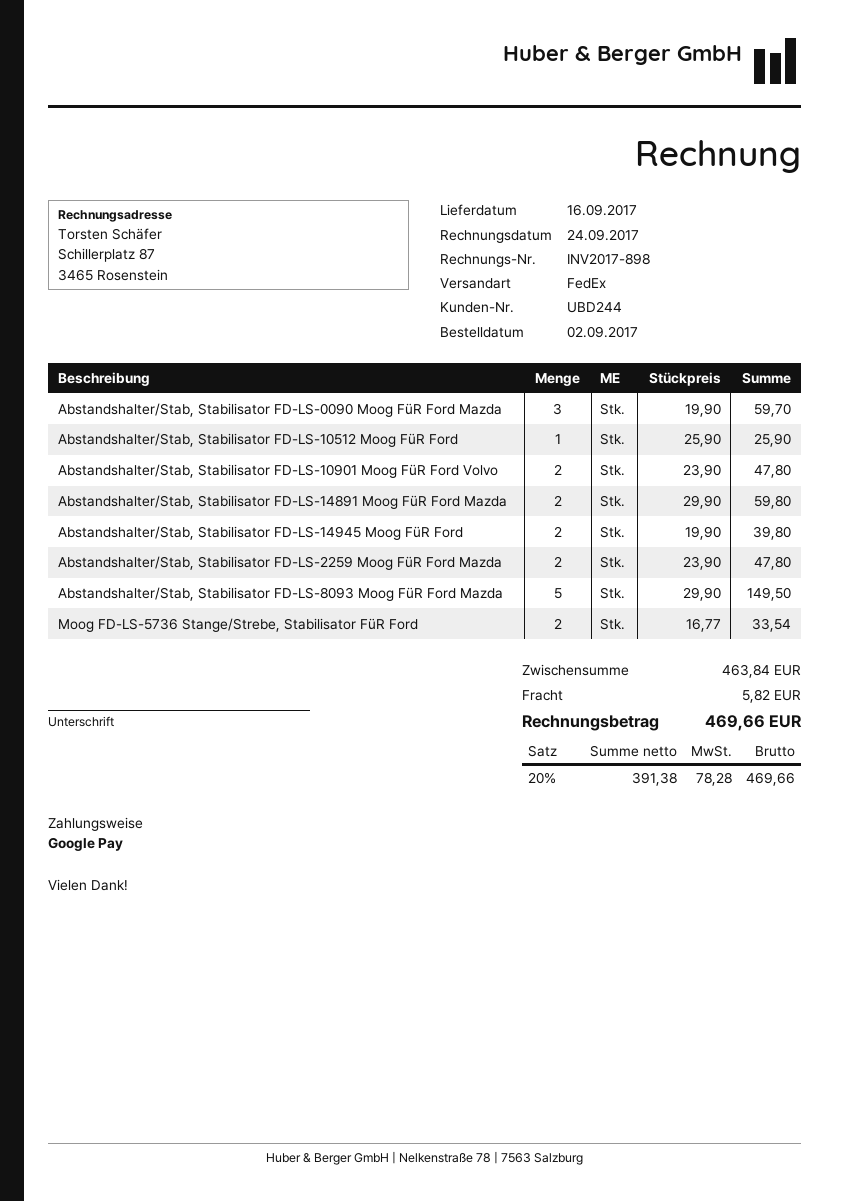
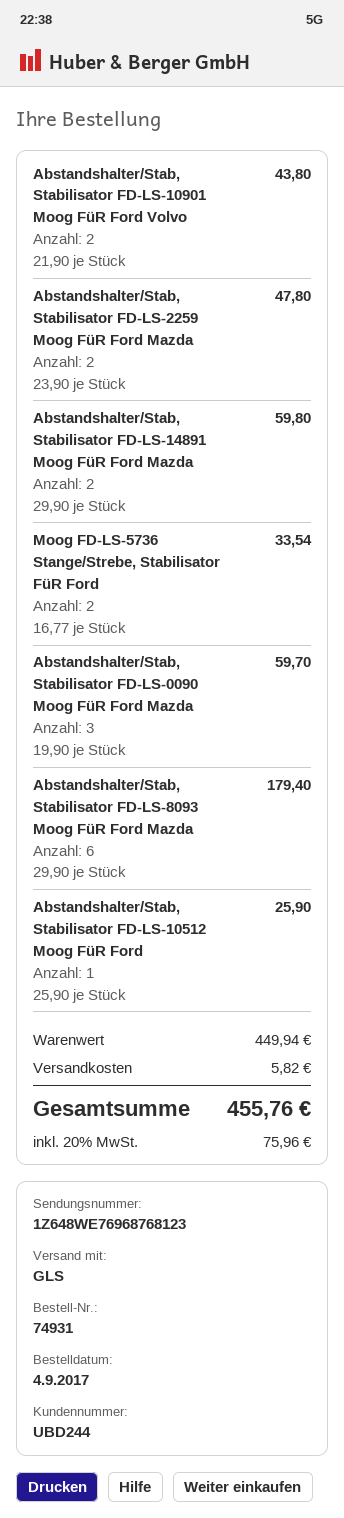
order date: 2017-09-02 -> 2017-09-04
shipping method: FedEx -> GLS
Abstandshalter/Stab, Stabilisator FD-LS-10901 Moog FüR Ford Volvo: 2 x 23.90 = 47.80 -> 2 x 21.90 = 43.80
Abstandshalter/Stab, Stabilisator FD-LS-14945 Moog FüR Ford: 2 x 19.90 = 39.80 -> none
Abstandshalter/Stab, Stabilisator FD-LS-8093 Moog FüR Ford Mazda: 5 x 29.90 = 149.50 -> 6 x 29.90 = 179.40
subtotal: 463.84 -> 449.94
tax: 20% = 78.28 -> 20% = 75.96
total: 469.66 -> 455.76

